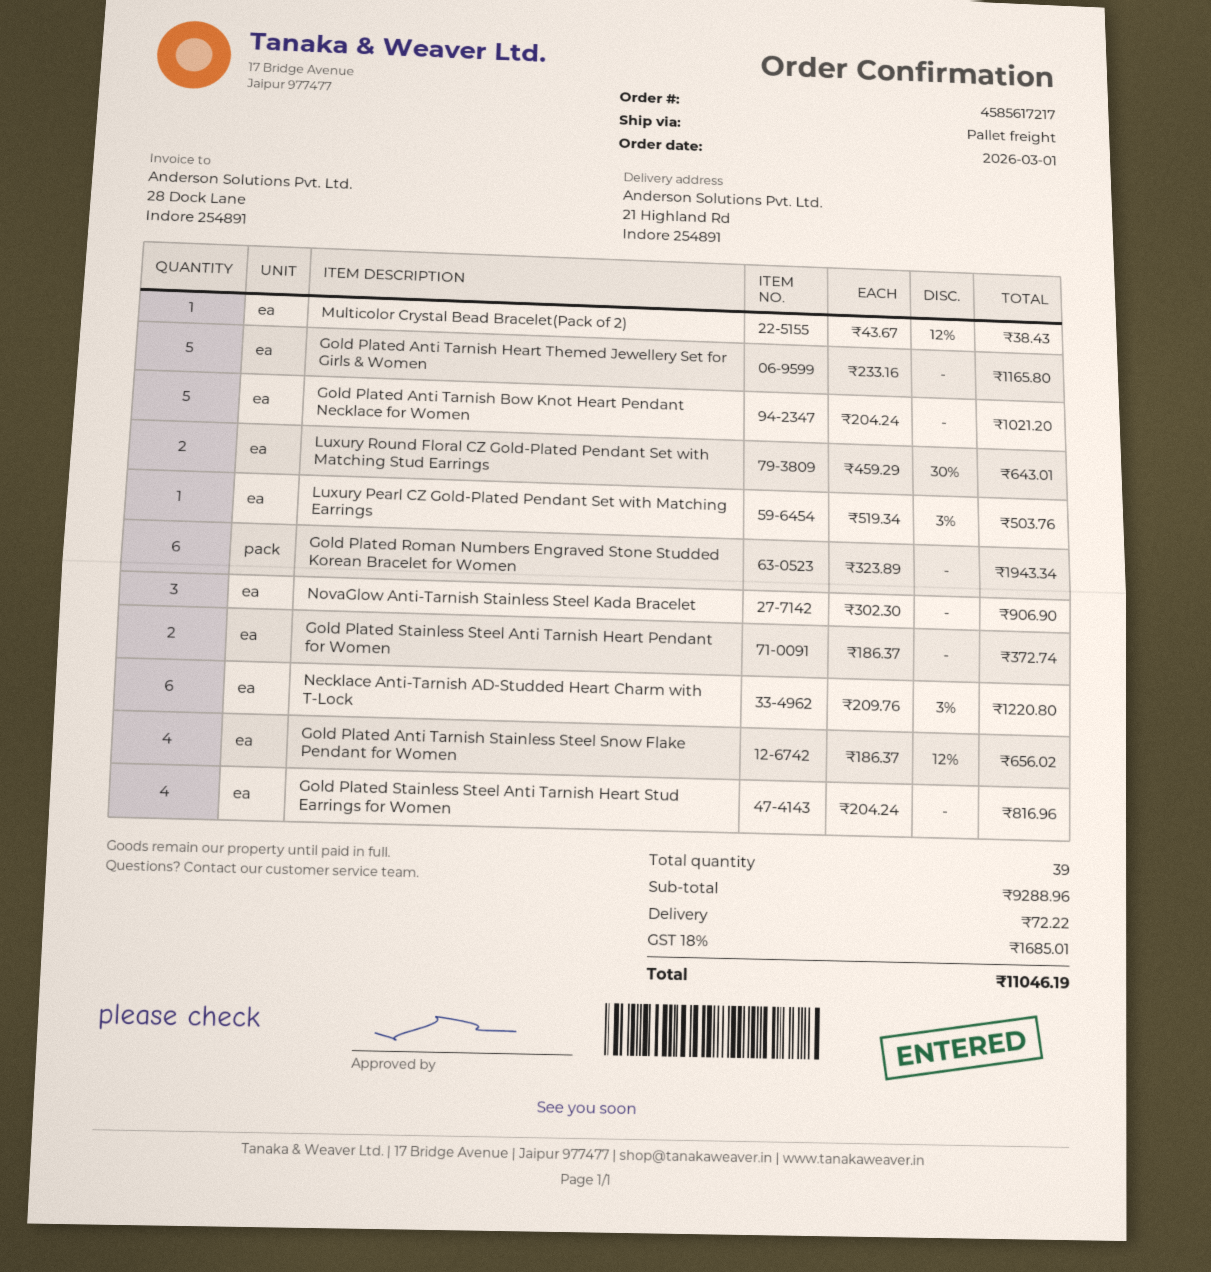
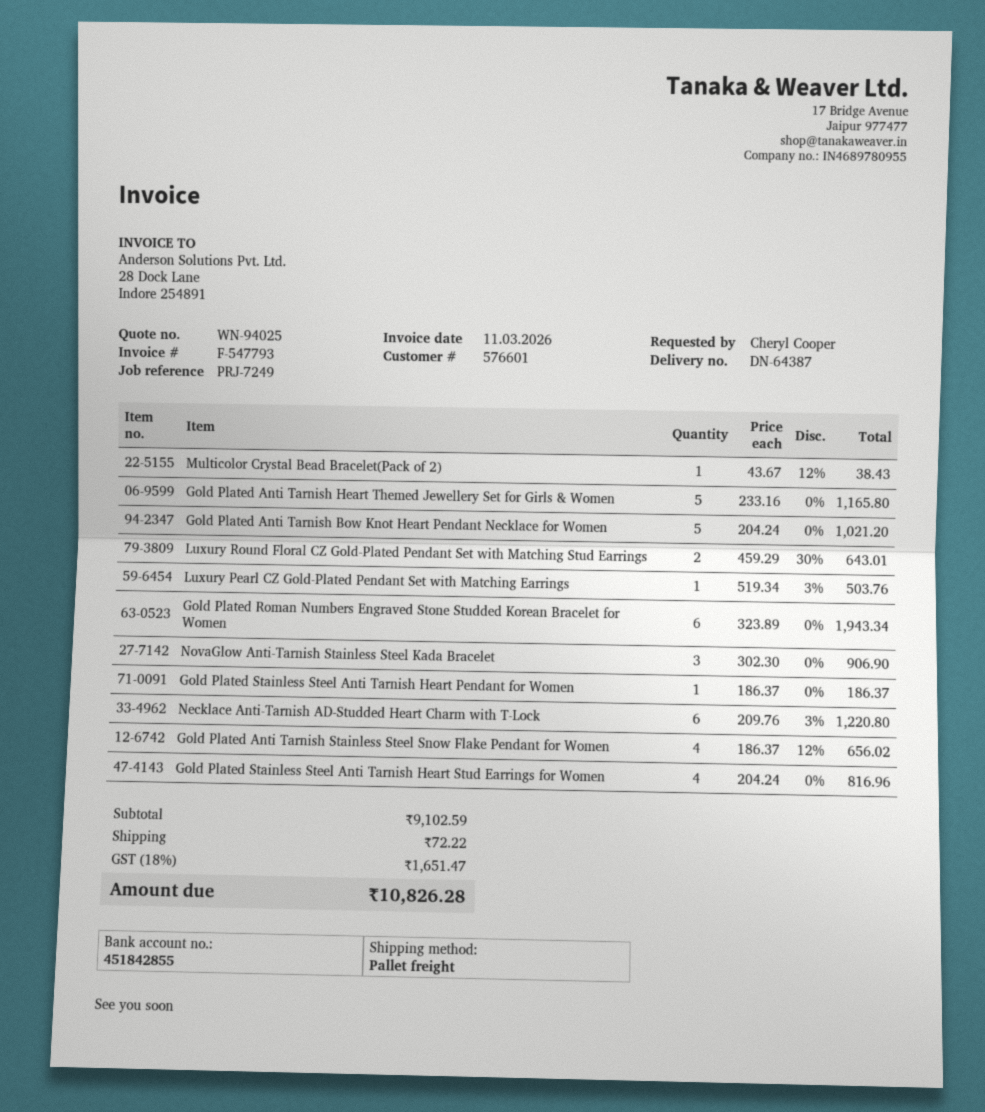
Gold Plated Stainless Steel Anti Tarnish Heart Pendant for Women: 2 x 186.37 = 372.74 -> 1 x 186.37 = 186.37
subtotal: 9288.96 -> 9102.59
tax: 18% = 1685.01 -> 18% = 1651.47
total: 11046.19 -> 10826.28

